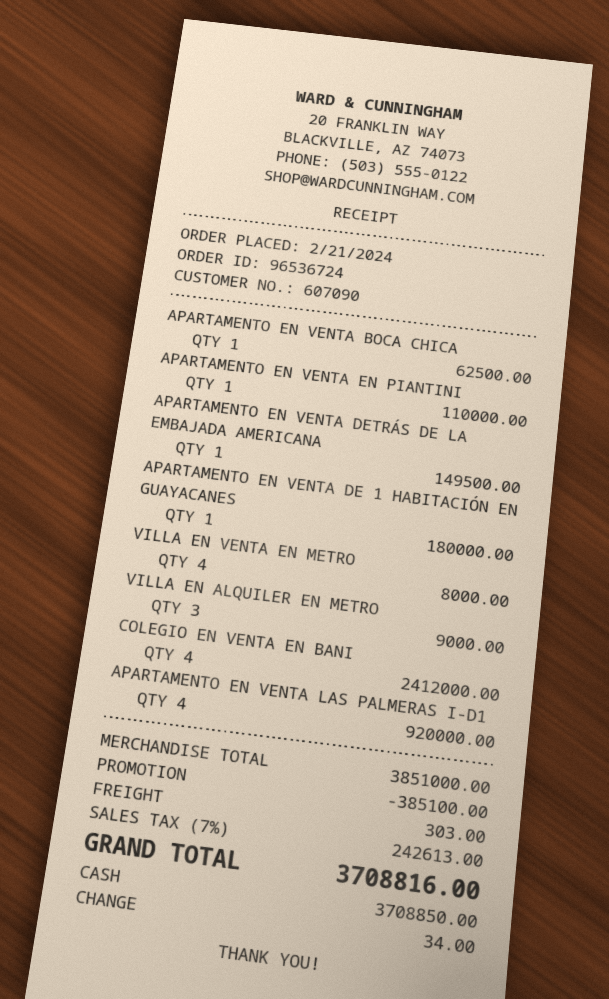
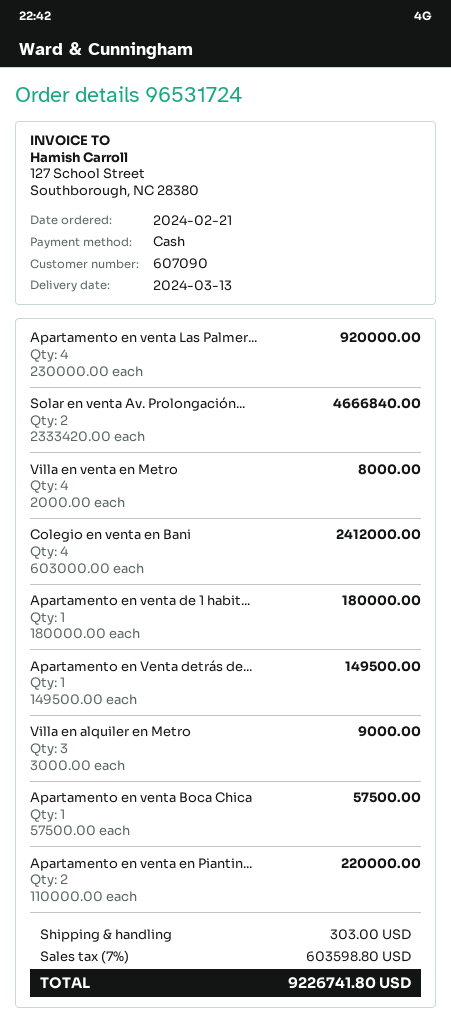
order number: 96536724 -> 96531724
APARTAMENTO EN VENTA BOCA CHICA: 1 for 62500.00 -> 1 for 57500.00
APARTAMENTO EN VENTA EN PIANTINI: 1 for 110000.00 -> 2 for 220000.00
Solar en venta Av. Prolongación...: none -> 2 for 4666840.00
discount: 385100.00 -> none
tax: 7% = 242613.00 -> 7% = 603598.80
total: 3708816.00 -> 9226741.80

